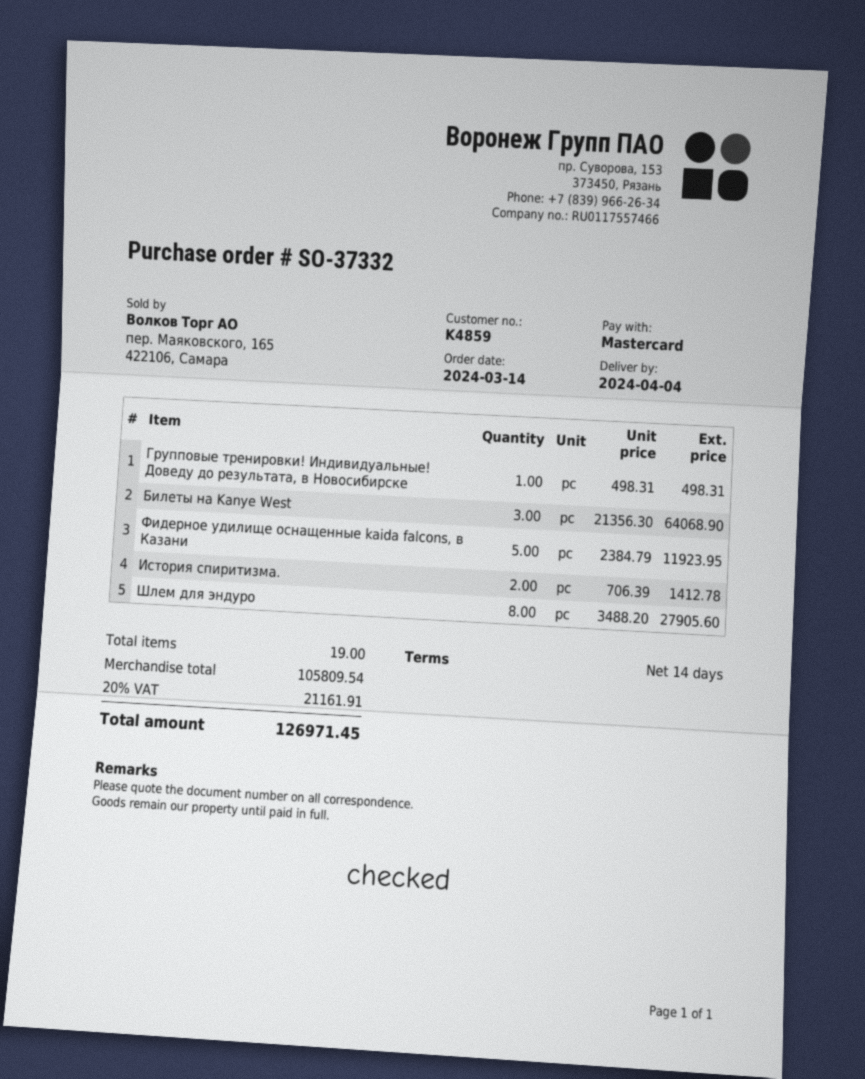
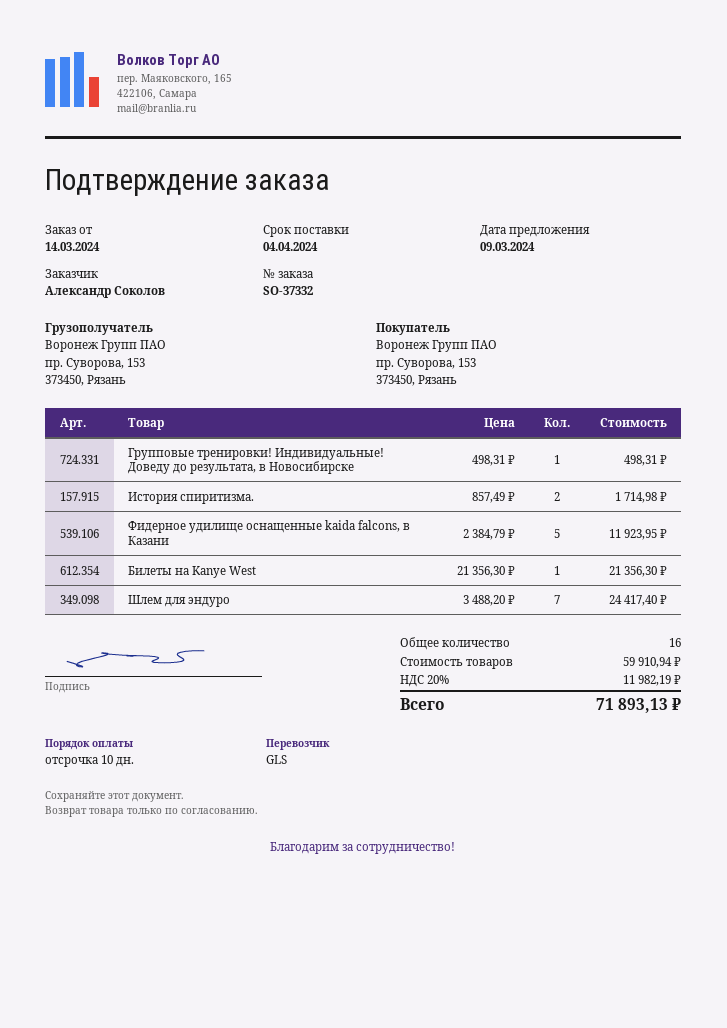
payment terms: 14 days -> 10 days
Билеты на Kanye West: 3 x 21356.30 = 64068.90 -> 1 x 21356.30 = 21356.30
История спиритизма.: 2 x 706.39 = 1412.78 -> 2 x 857.49 = 1714.98
Шлем для эндуро: 8 x 3488.20 = 27905.60 -> 7 x 3488.20 = 24417.40
total quantity: 19 -> 16
subtotal: 105809.54 -> 59910.94
tax: 20% = 21161.91 -> 20% = 11982.19
total: 126971.45 -> 71893.13

